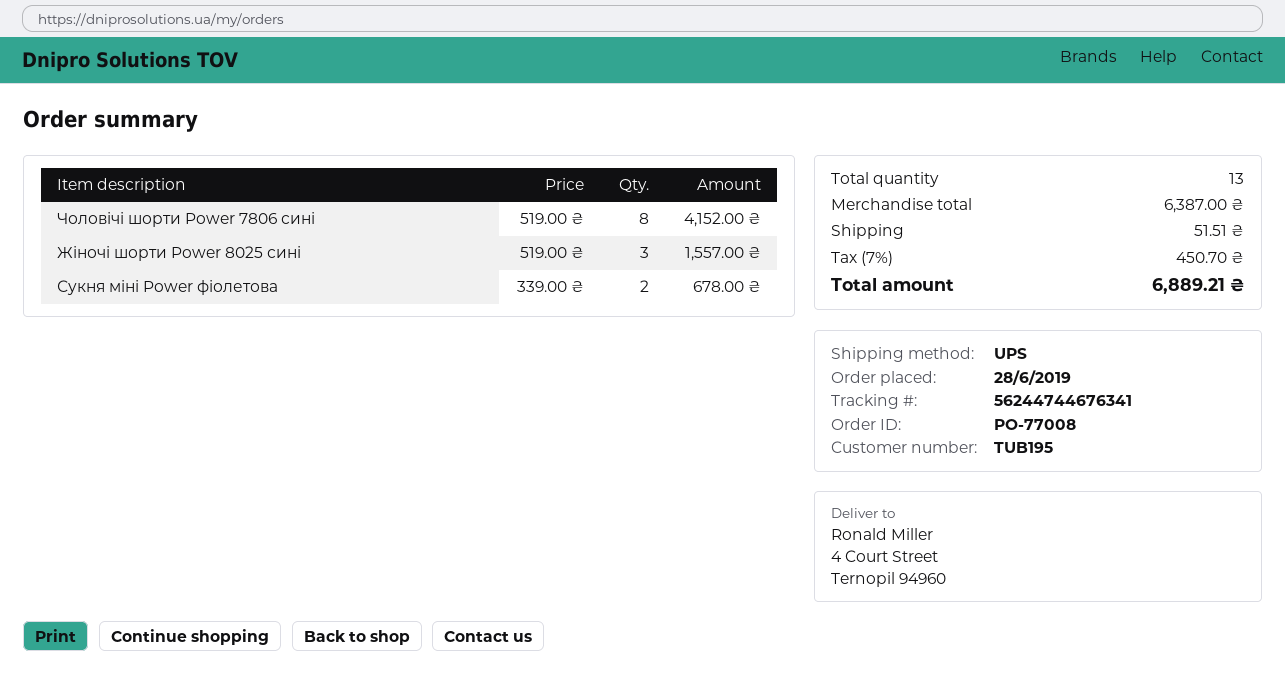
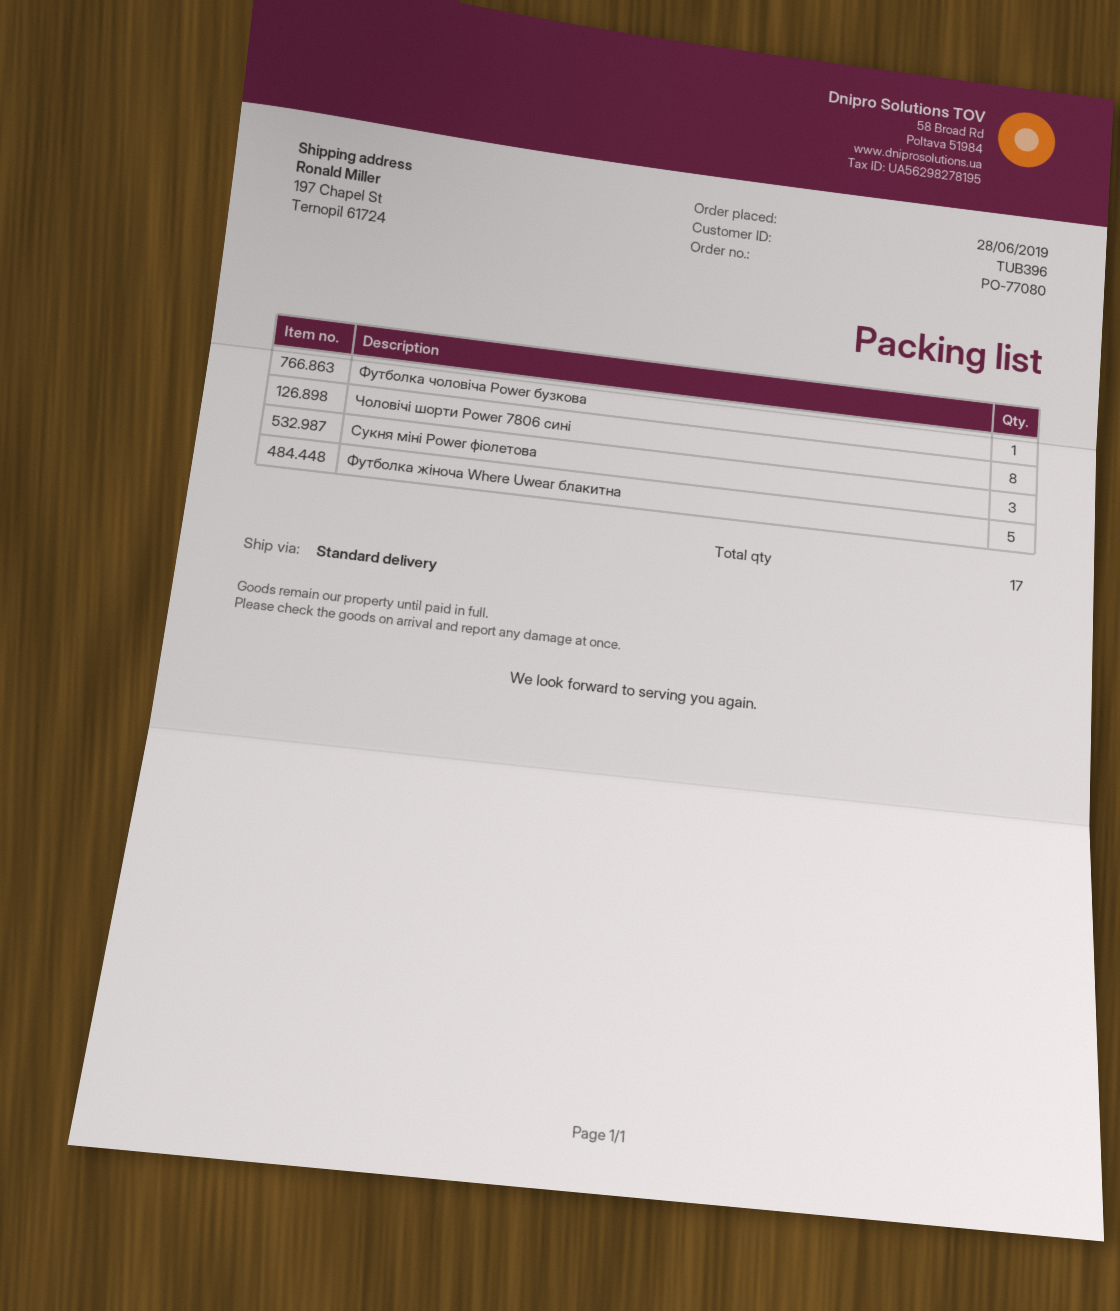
order number: PO-77008 -> PO-77080
customer number: TUB195 -> TUB396
shipping method: UPS -> standard
ship to: 4 Court Street, Ternopil 94960 -> 197 Chapel St, Ternopil 61724
Жіночі шорти Power 8025 сині: 3 -> none
Сукня міні Power фіолетова: 2 -> 3
Футболка чоловіча Power бузкова: none -> 1
Футболка жіноча Where Uwear блакитна: none -> 5
total quantity: 13 -> 17

